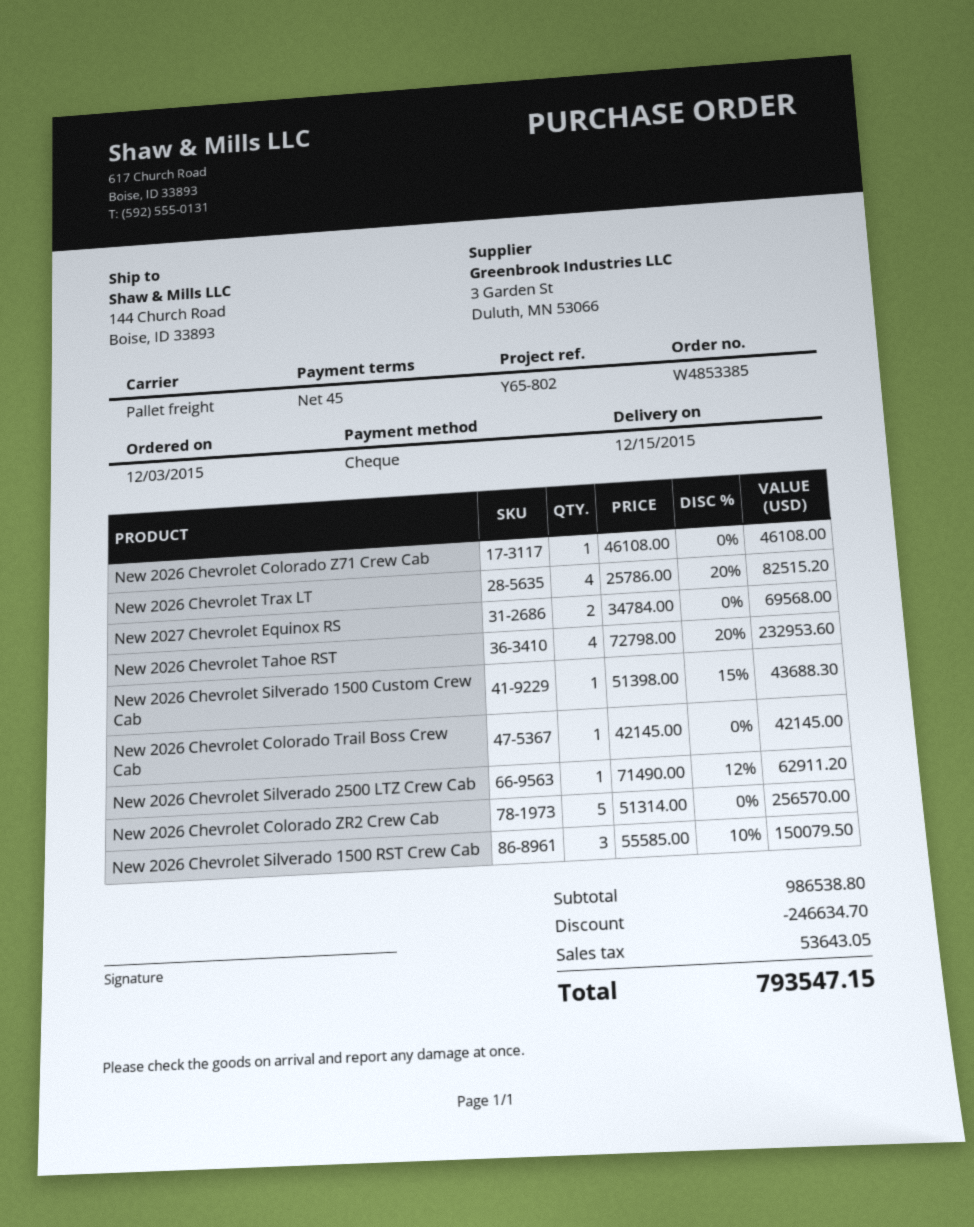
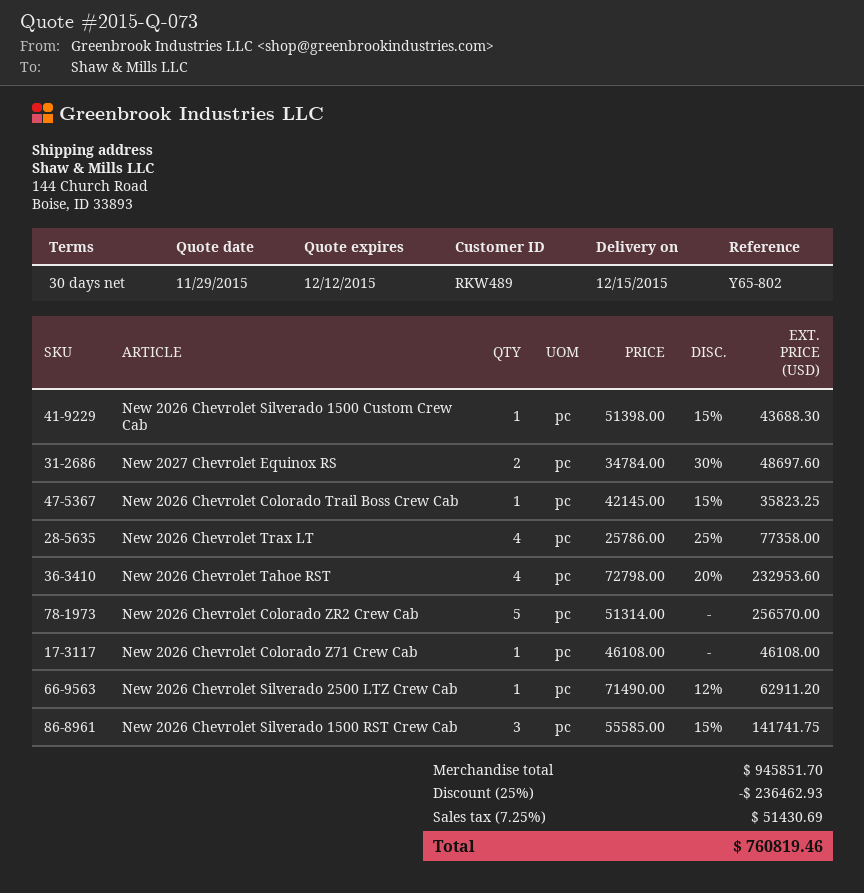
payment terms: 45 days -> 30 days
New 2026 Chevrolet Trax LT: 4 x 25786.00 - 20% = 82515.20 -> 4 x 25786.00 - 25% = 77358.00
New 2027 Chevrolet Equinox RS: 2 x 34784.00 = 69568.00 -> 2 x 34784.00 - 30% = 48697.60
New 2026 Chevrolet Colorado Trail Boss Crew Cab: 1 x 42145.00 = 42145.00 -> 1 x 42145.00 - 15% = 35823.25
New 2026 Chevrolet Silverado 1500 RST Crew Cab: 3 x 55585.00 - 10% = 150079.50 -> 3 x 55585.00 - 15% = 141741.75
subtotal: 986538.80 -> 945851.70
discount: 246634.70 -> 236462.93
tax: 53643.05 -> 51430.69
total: 793547.15 -> 760819.46

